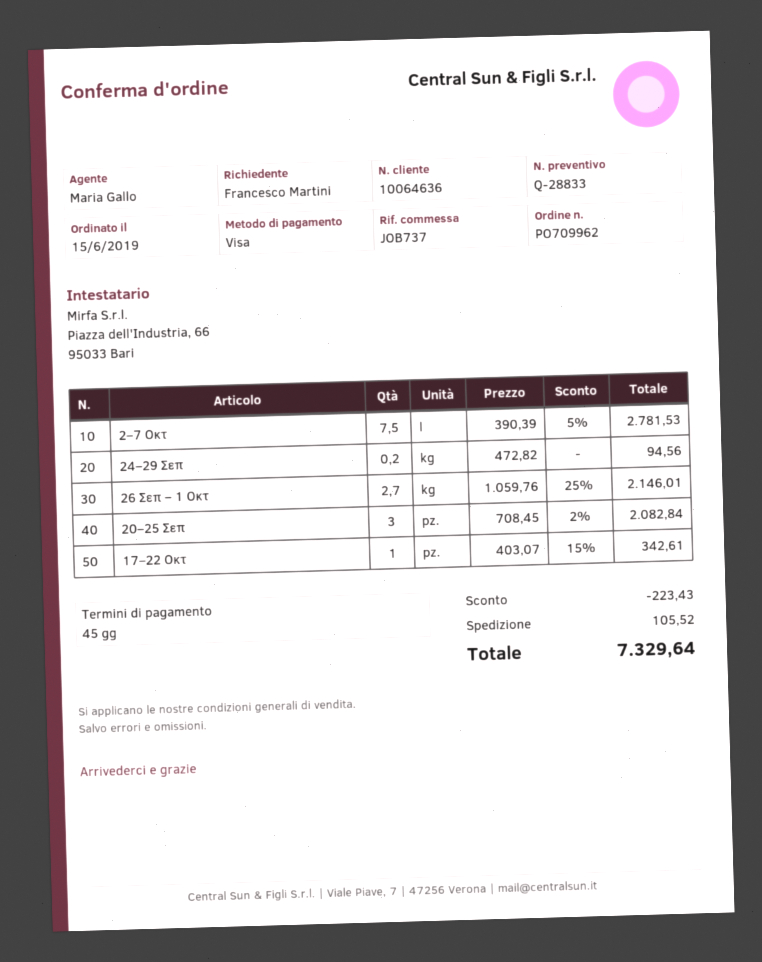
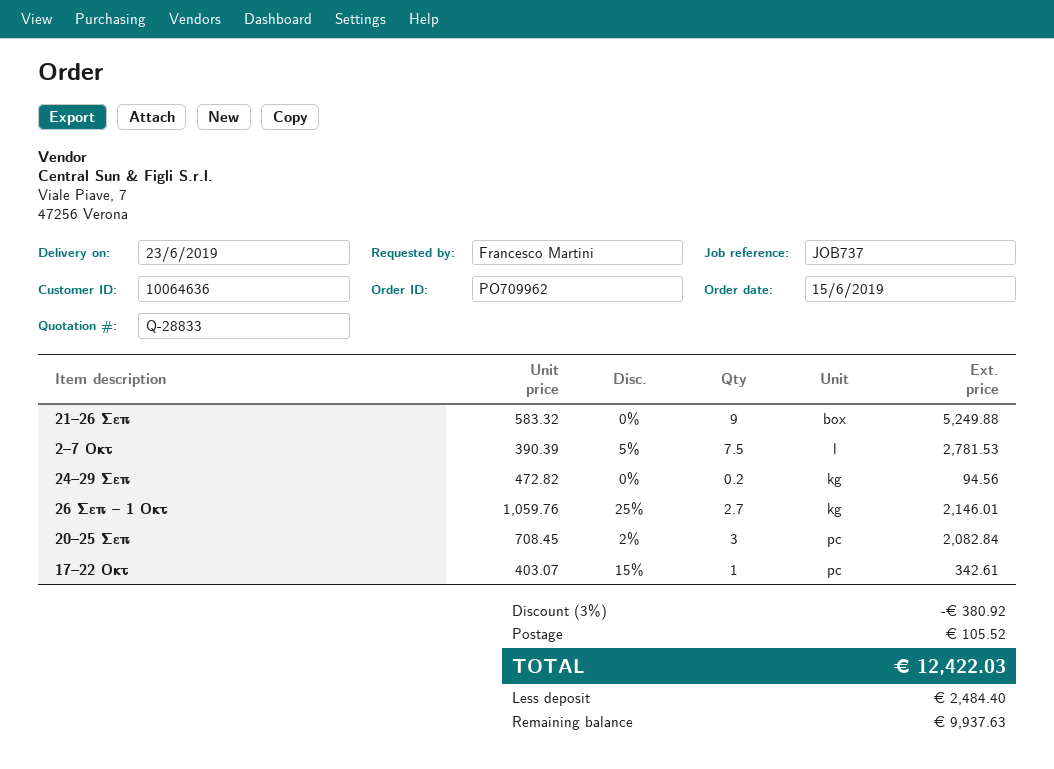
21–26 Σεπ: none -> 9 x 583.32 = 5249.88
discount: 223.43 -> 380.92
total: 7329.64 -> 12422.03

